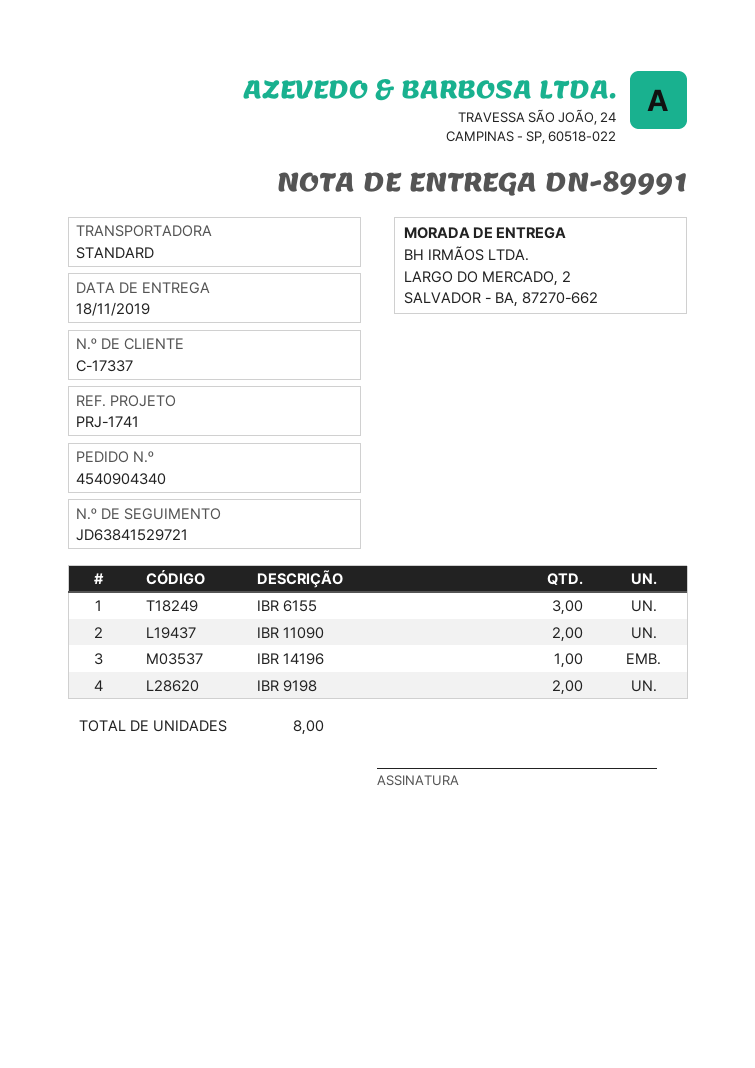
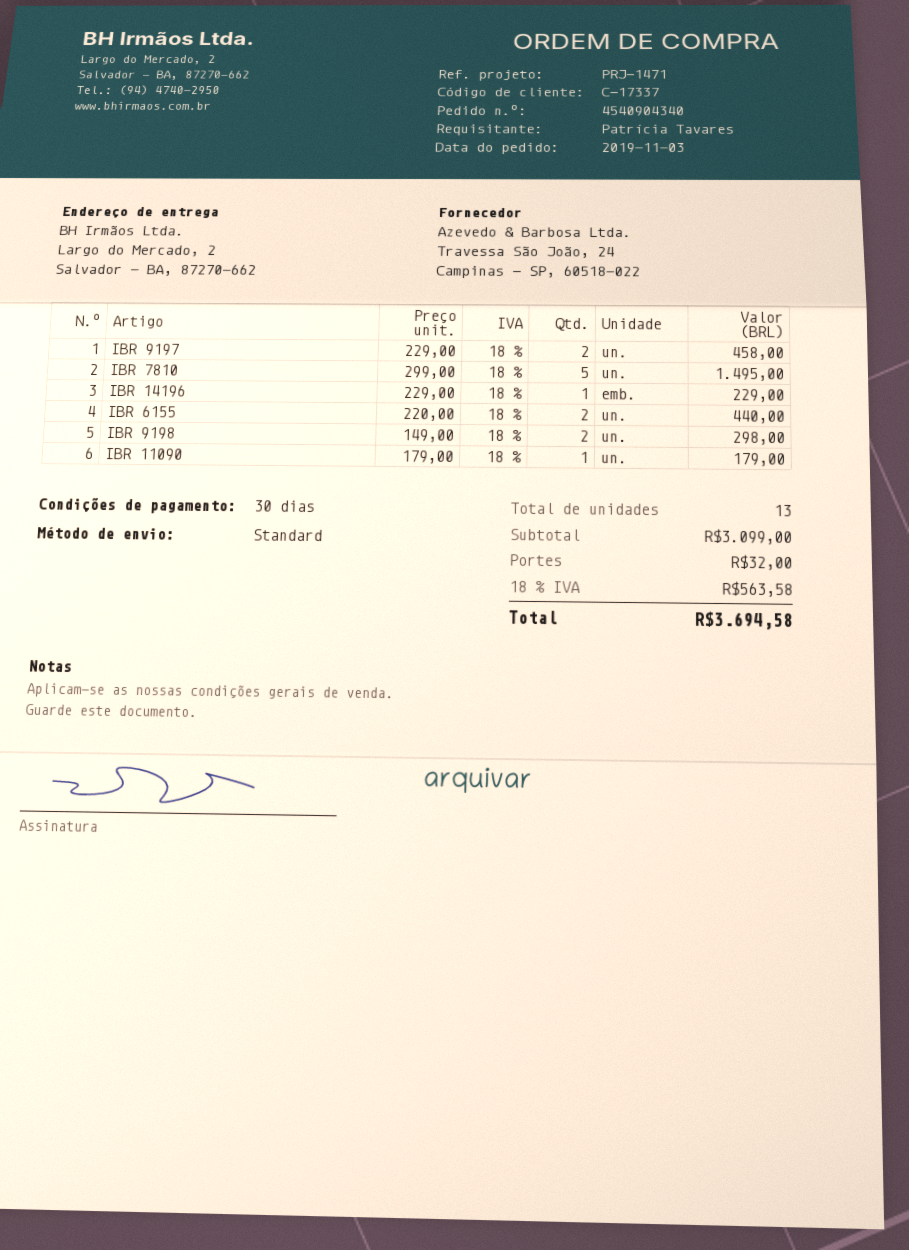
reference: PRJ-1741 -> PRJ-1471
IBR 6155: 3 -> 2
IBR 11090: 2 -> 1
IBR 9197: none -> 2
IBR 7810: none -> 5
total quantity: 8 -> 13

